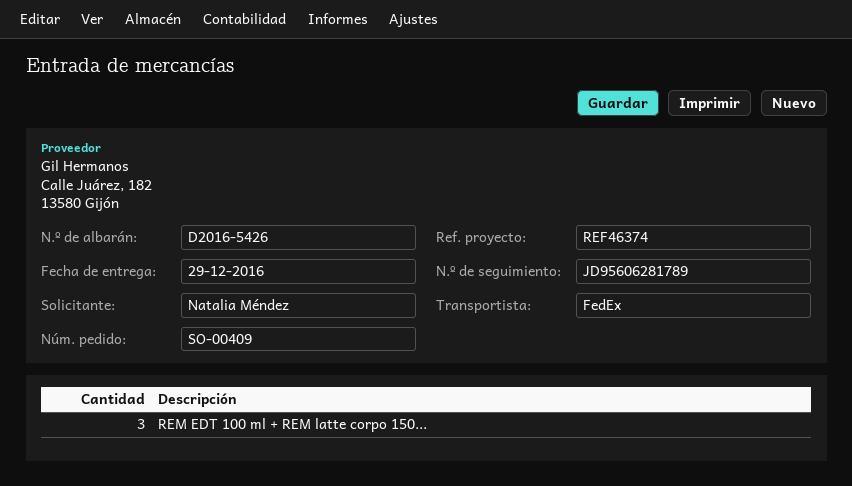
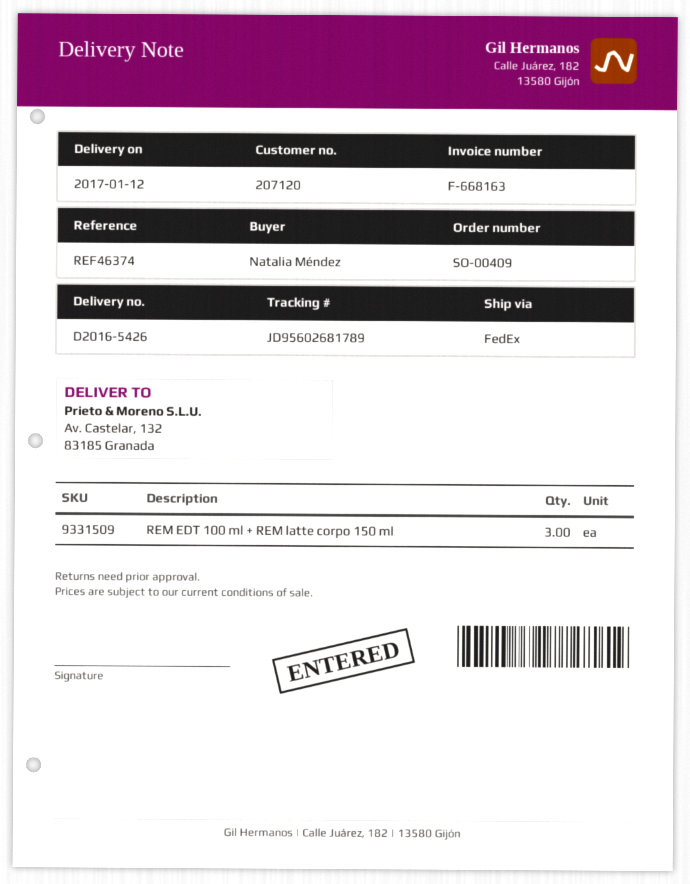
delivery date: 2016-12-29 -> 2017-01-12
tracking number: JD95606281789 -> JD95602681789

